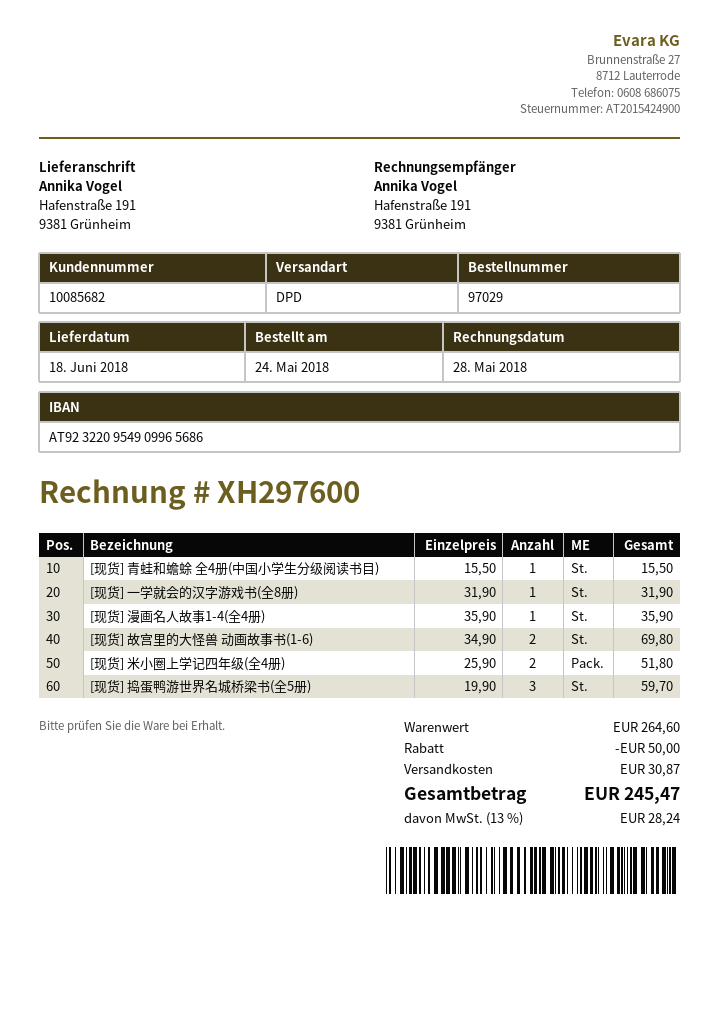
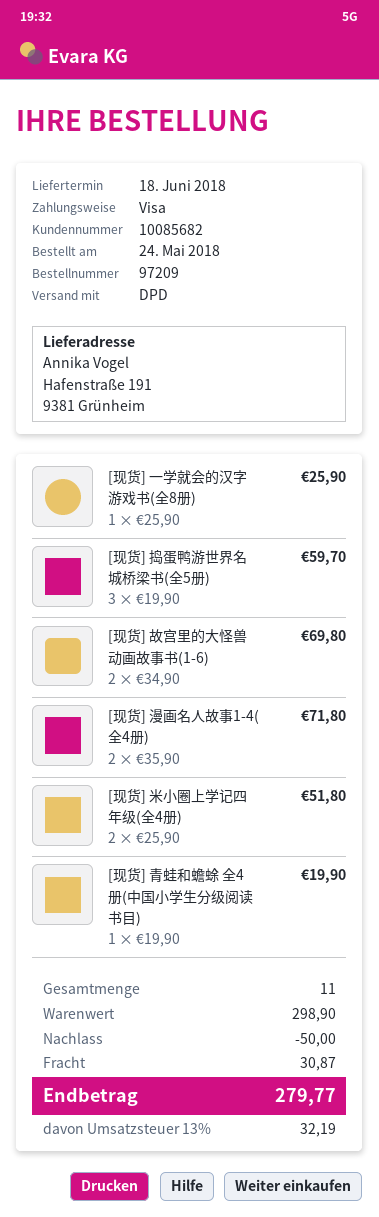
order number: 97029 -> 97209
[现货] 青蛙和蟾蜍 全4册(中国小学生分级阅读书目): 1 x 15.50 = 15.50 -> 1 x 19.90 = 19.90
[现货] 一学就会的汉字游戏书(全8册): 1 x 31.90 = 31.90 -> 1 x 25.90 = 25.90
[现货] 漫画名人故事1-4(全4册): 1 x 35.90 = 35.90 -> 2 x 35.90 = 71.80
subtotal: 264.60 -> 298.90
tax: 13% = 28.24 -> 13% = 32.19
total: 245.47 -> 279.77

